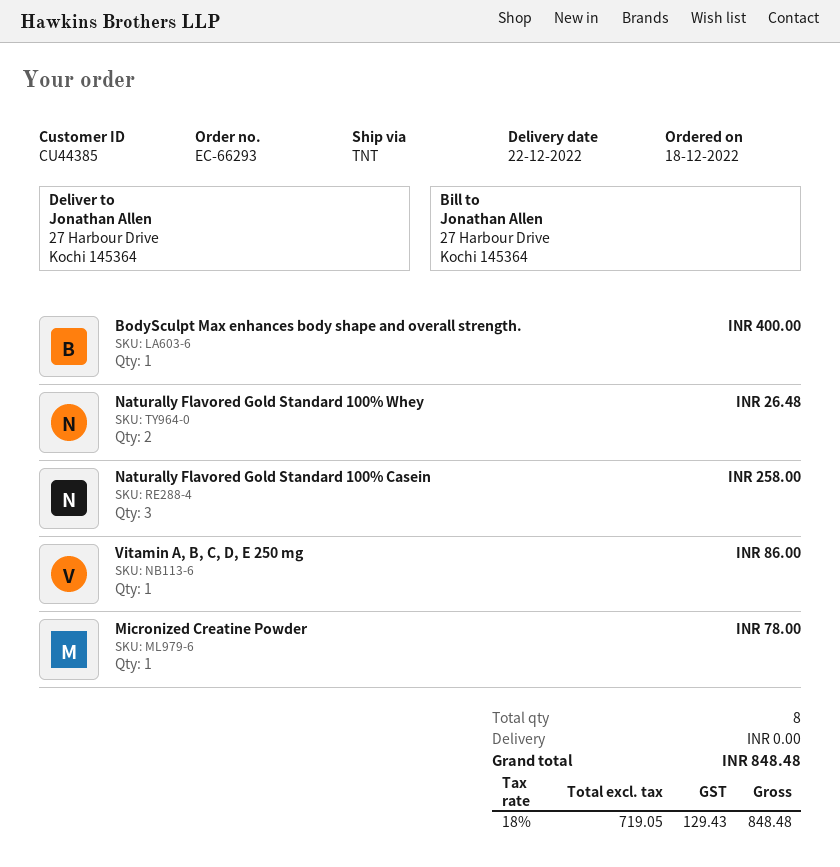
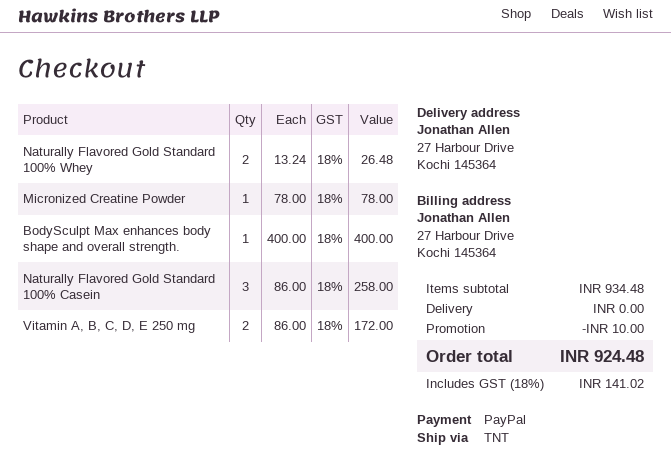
Vitamin A, B, C, D, E 250 mg: 1 for 86.00 -> 2 for 172.00
discount: none -> 10.00
tax: 18% = 129.43 -> 18% = 141.02
total: 848.48 -> 924.48

